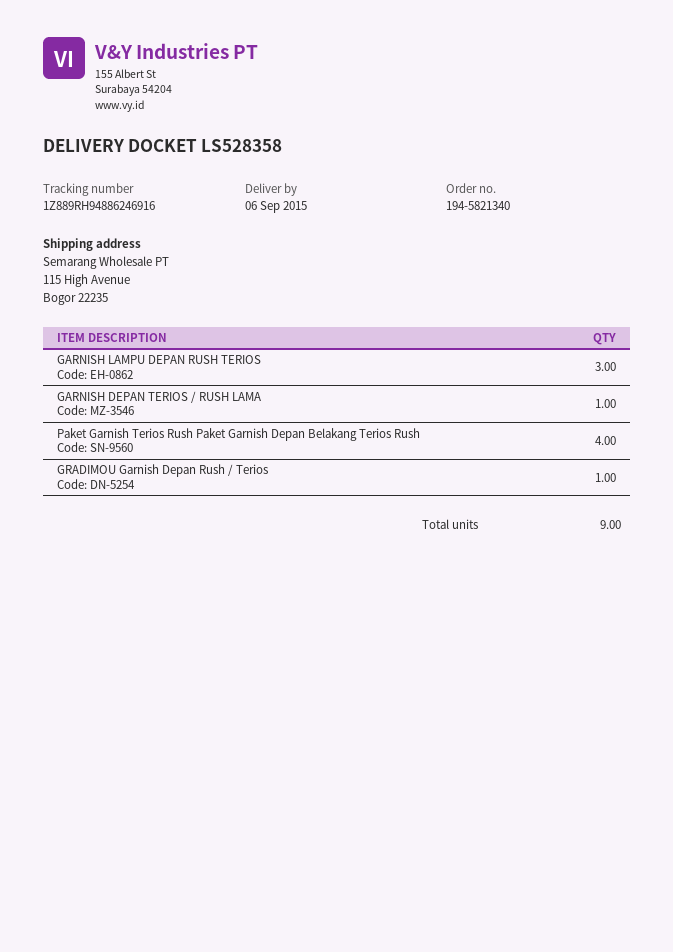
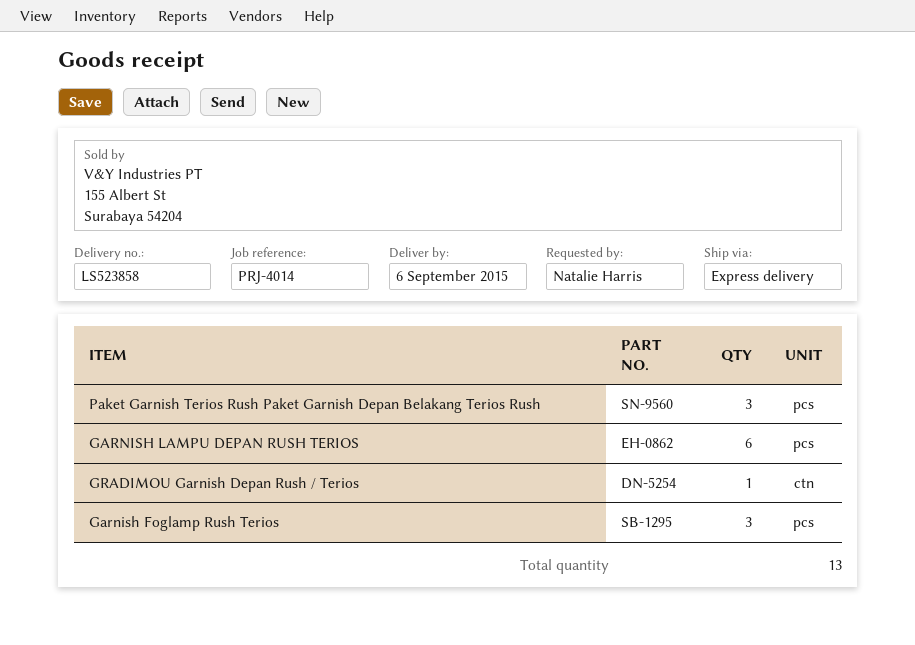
delivery note number: LS528358 -> LS523858
GARNISH LAMPU DEPAN RUSH TERIOS: 3 -> 6
GARNISH DEPAN TERIOS / RUSH LAMA: 1 -> none
Paket Garnish Terios Rush Paket Garnish Depan Belakang Terios Rush: 4 -> 3
Garnish Foglamp Rush Terios: none -> 3
total quantity: 9 -> 13

